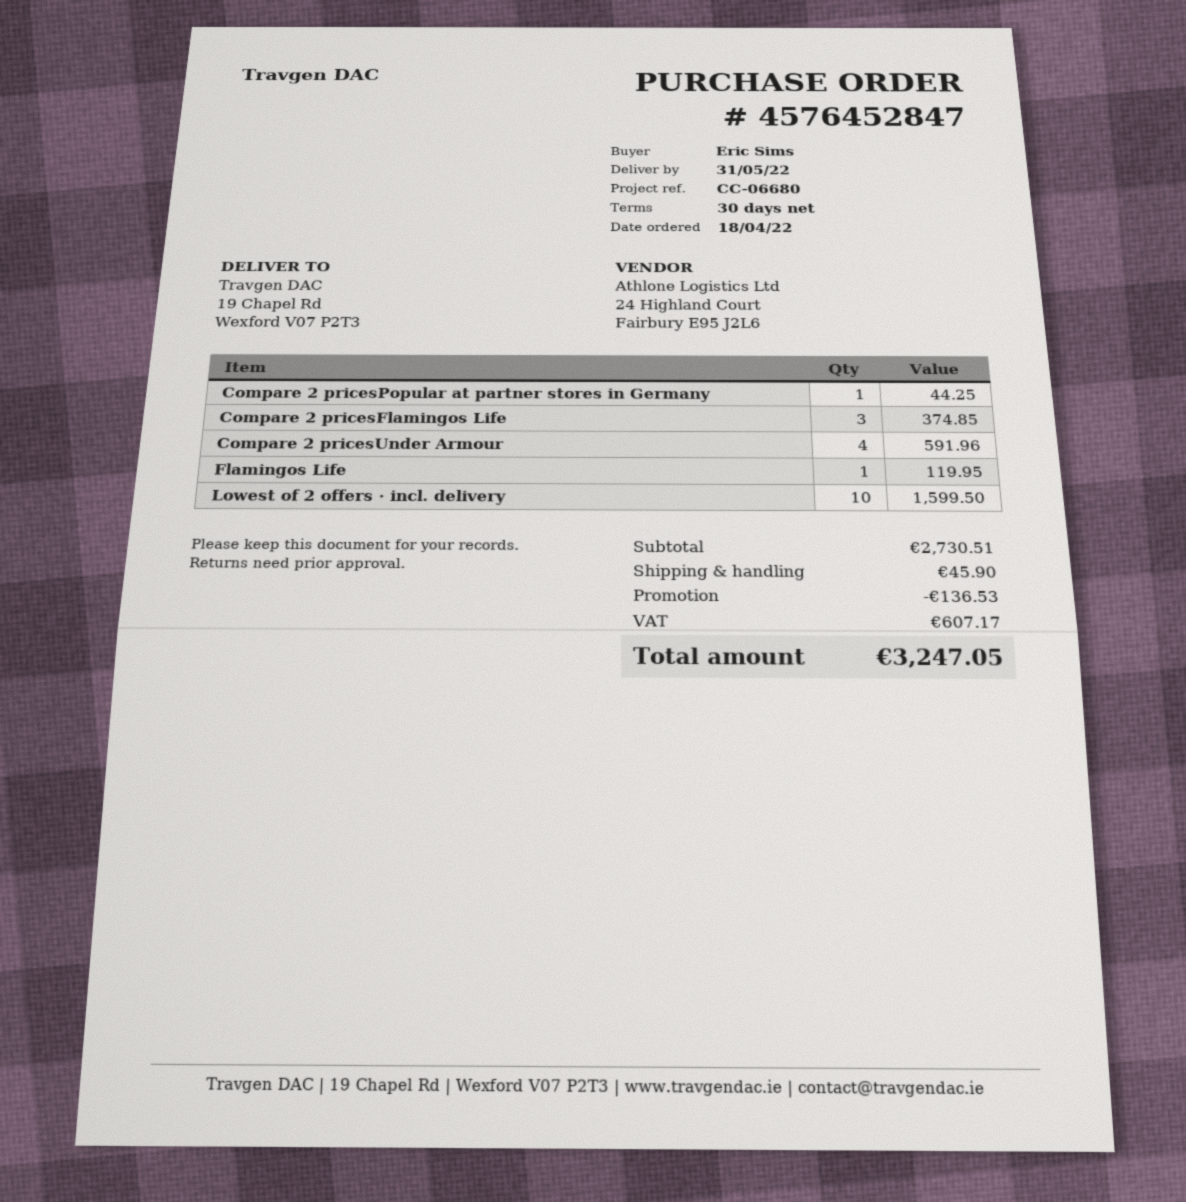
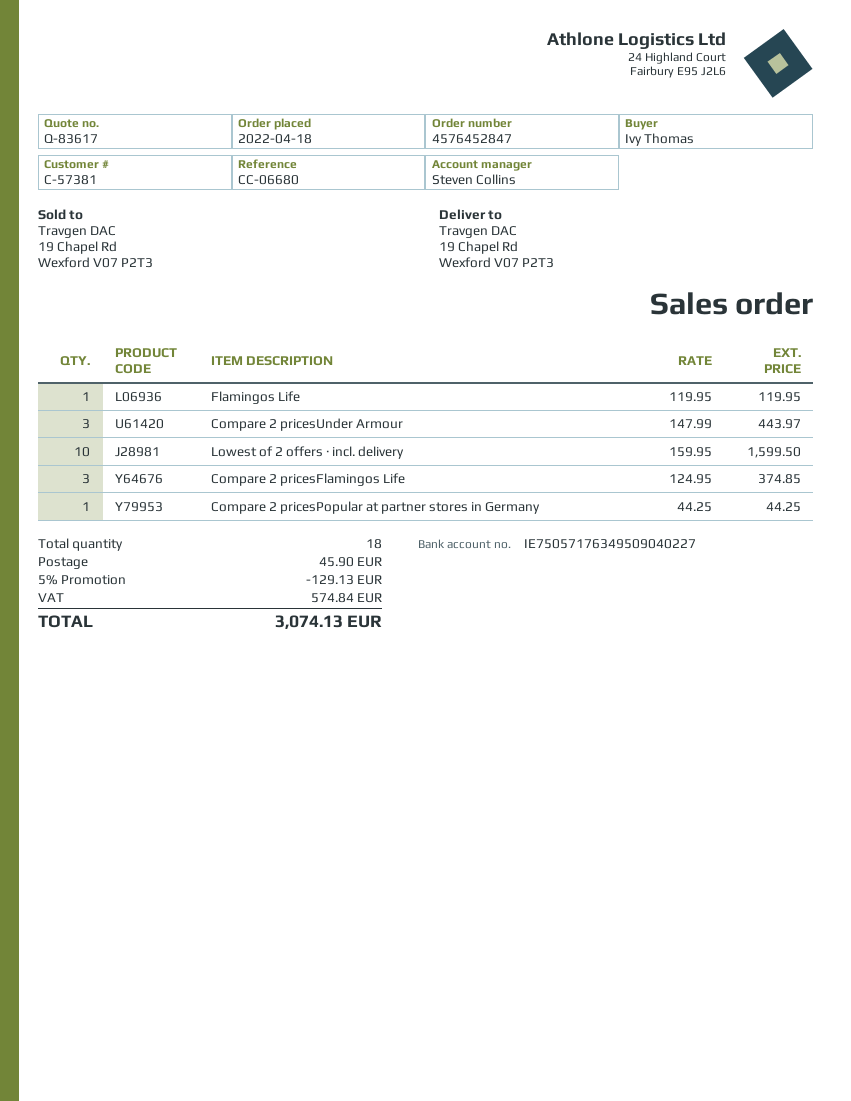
ordered by: Eric Sims -> Ivy Thomas
Compare 2 pricesUnder Armour: 4 for 591.96 -> 3 for 443.97
discount: 136.53 -> 129.13
tax: 607.17 -> 574.84
total: 3247.05 -> 3074.13

